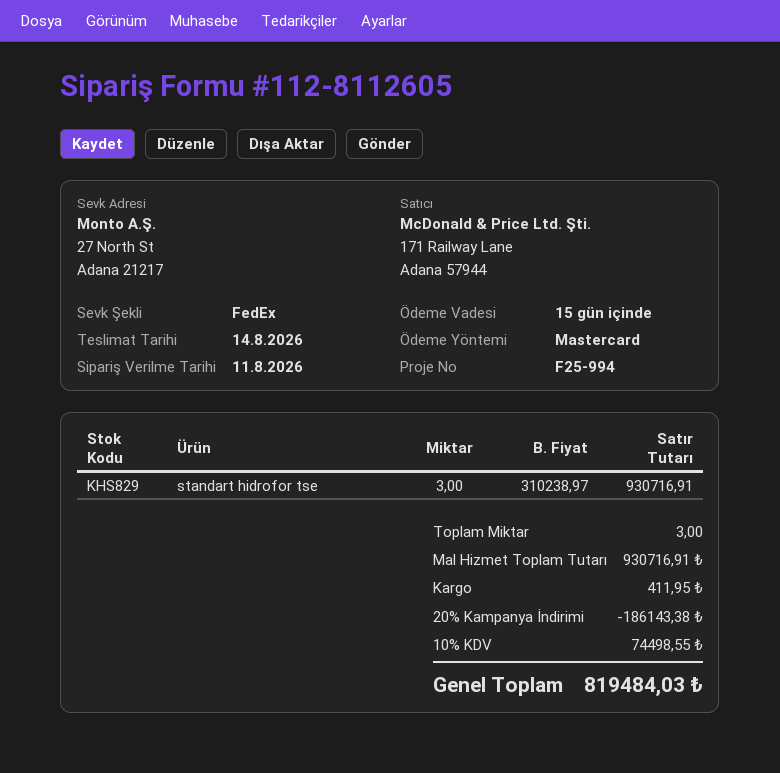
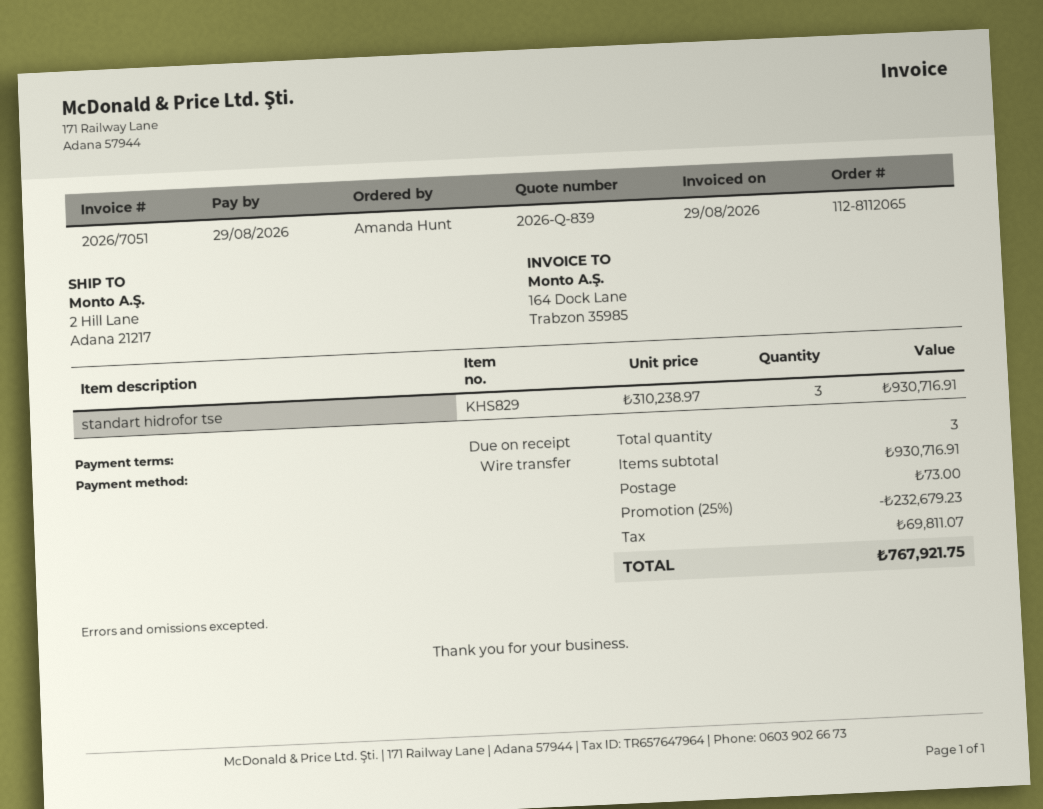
order number: 112-8112605 -> 112-8112065
payment terms: 15 days -> on receipt
payment method: Mastercard -> bank transfer
ship to: 27 North St, Adana 21217 -> 2 Hill Lane, Adana 21217
discount: 20% = 186143.38 -> 25% = 232679.23
shipping: 411.95 -> 73.00
tax: 74498.55 -> 69811.07
total: 819484.03 -> 767921.75

